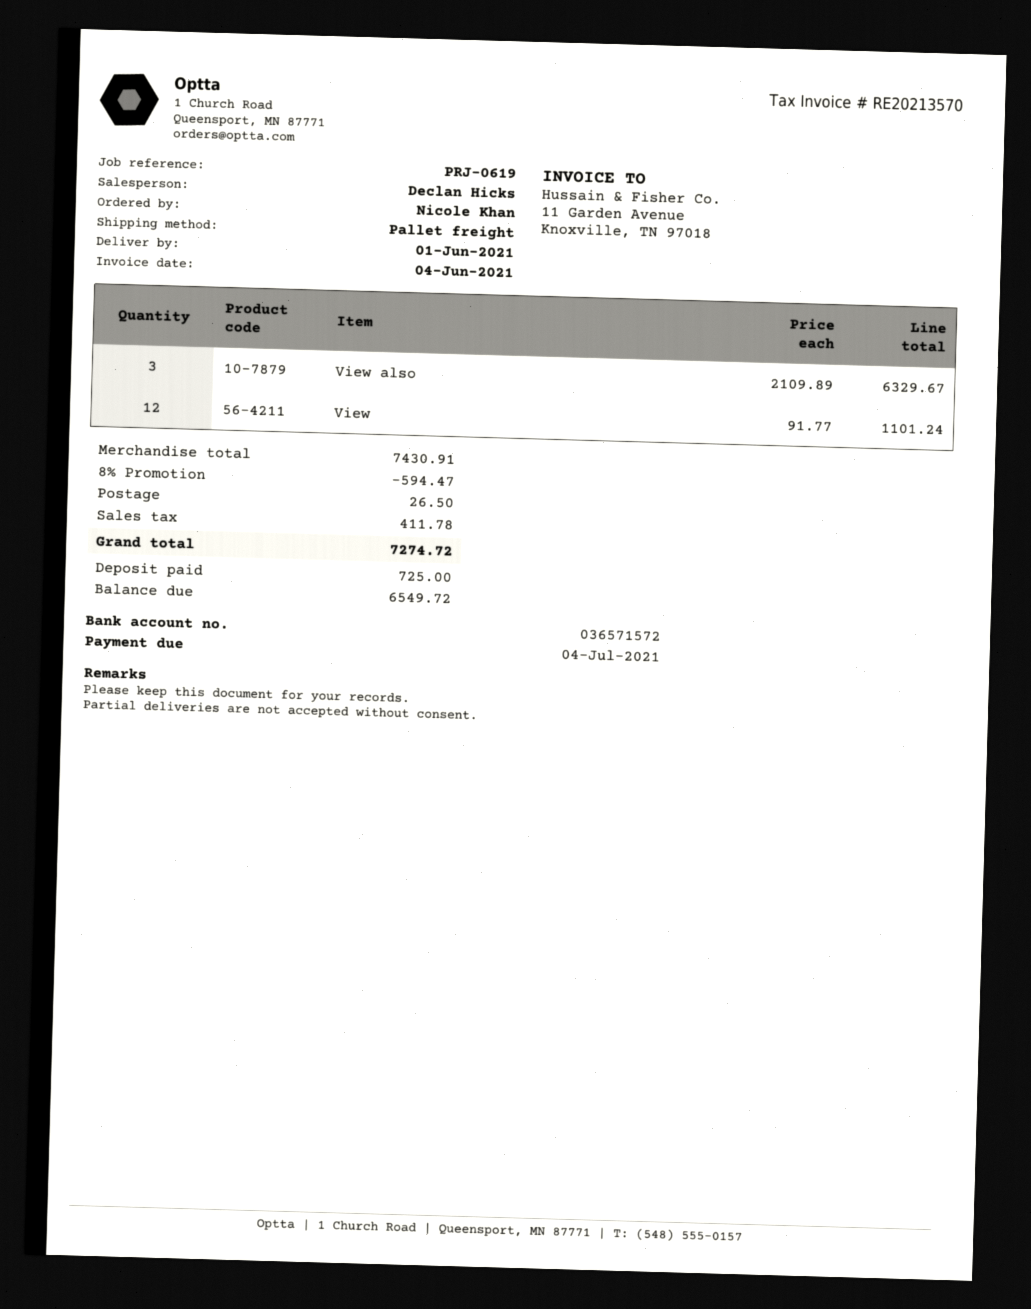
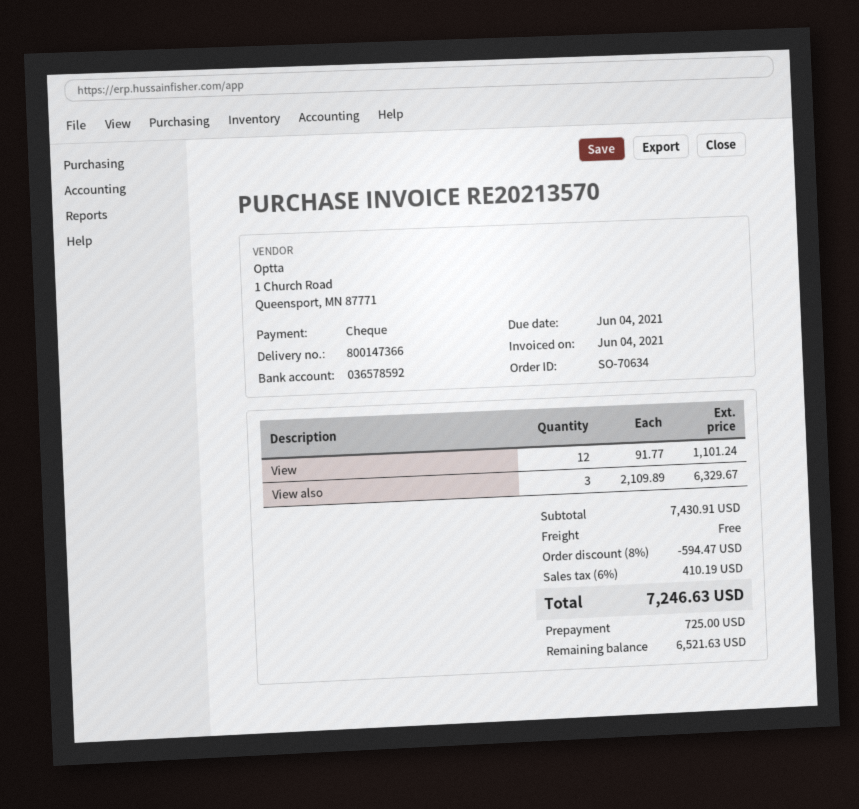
due date: 2021-07-04 -> 2021-06-04
bank account: 036571572 -> 036578592
shipping: 26.50 -> 0.00
tax: 411.78 -> 410.19
total: 7274.72 -> 7246.63
balance: 6549.72 -> 6521.63

